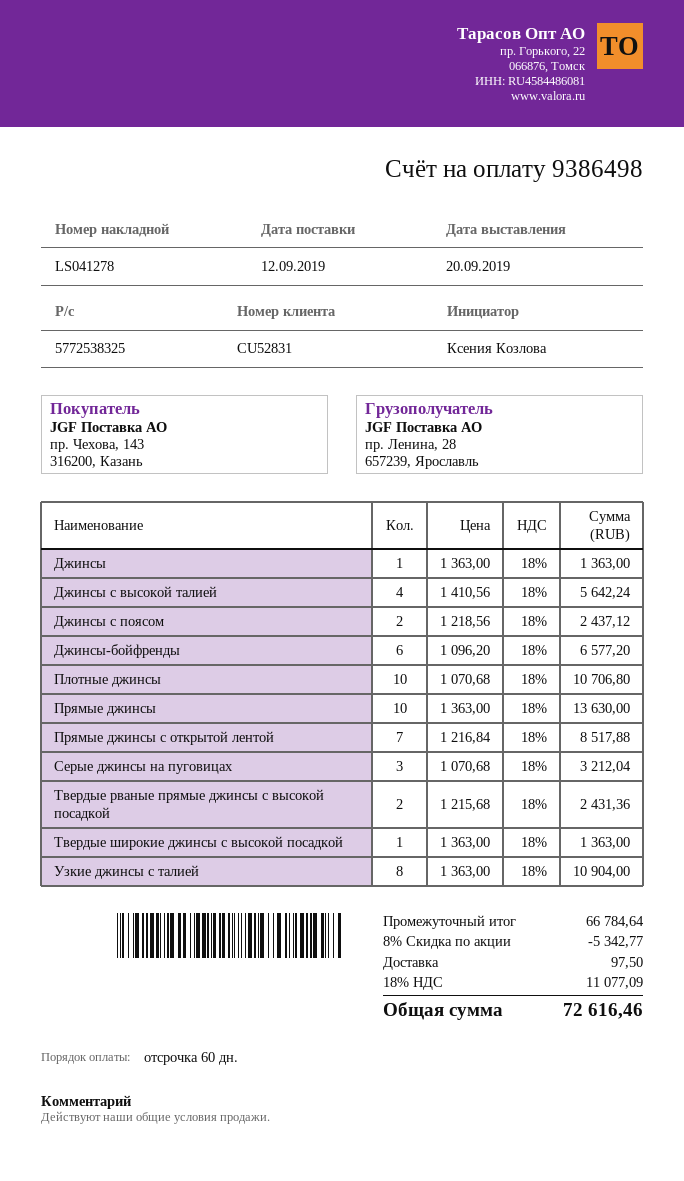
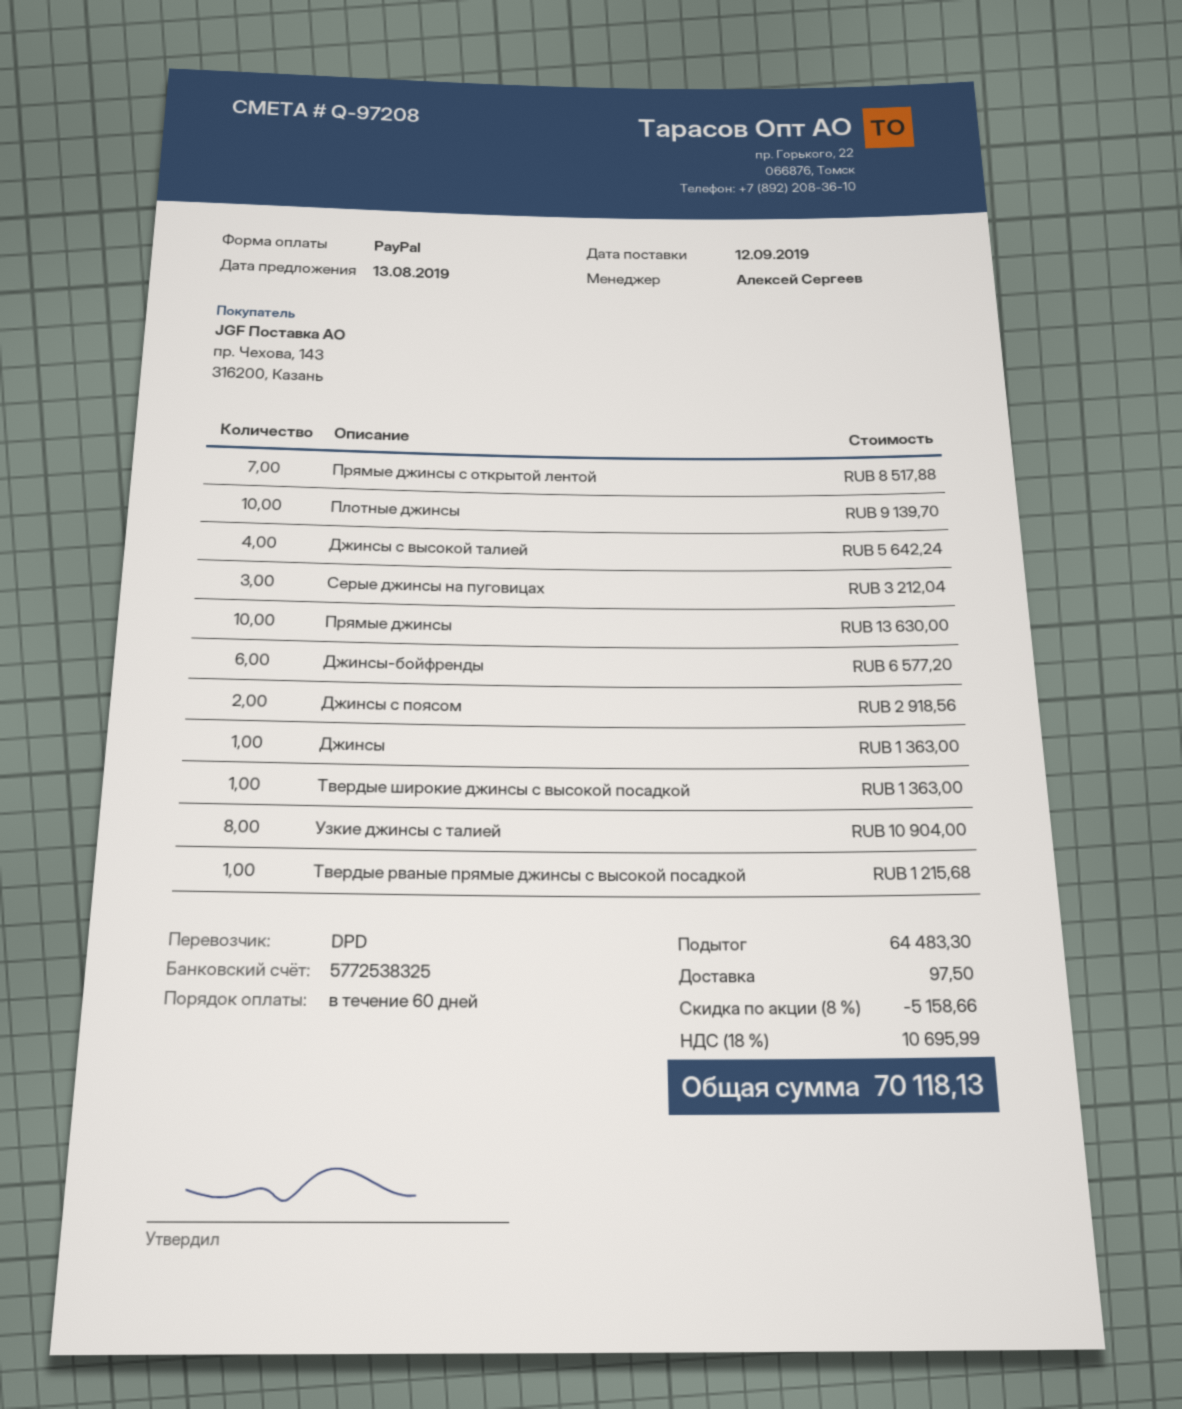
Джинсы с поясом: 2 for 2437.12 -> 2 for 2918.56
Плотные джинсы: 10 for 10706.80 -> 10 for 9139.70
Твердые рваные прямые джинсы с высокой посадкой: 2 for 2431.36 -> 1 for 1215.68
subtotal: 66784.64 -> 64483.30
discount: 8% = 5342.77 -> 8% = 5158.66
tax: 18% = 11077.09 -> 18% = 10695.99
total: 72616.46 -> 70118.13

